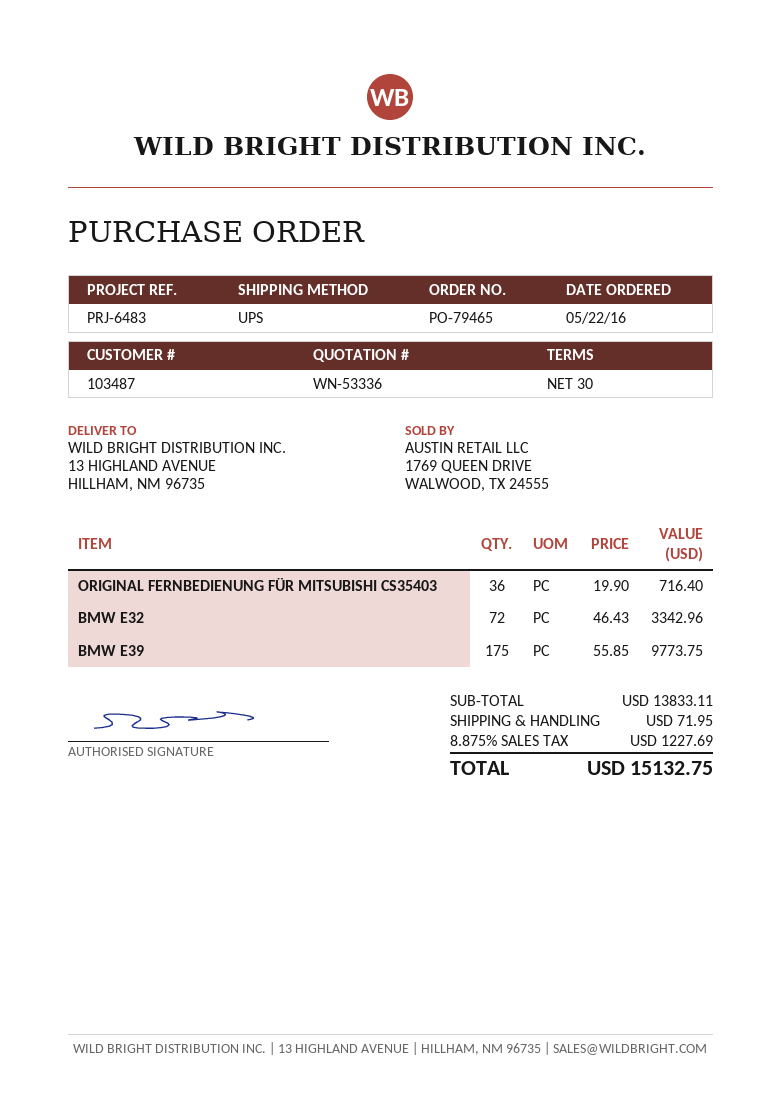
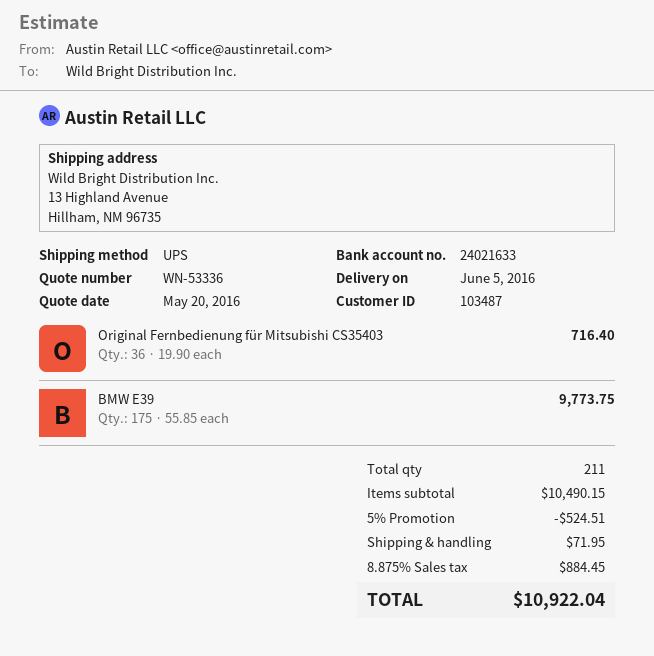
BMW E32: 72 x 46.43 = 3342.96 -> none
subtotal: 13833.11 -> 10490.15
discount: none -> 5% = 524.51
tax: 8.875% = 1227.69 -> 8.875% = 884.45
total: 15132.75 -> 10922.04

